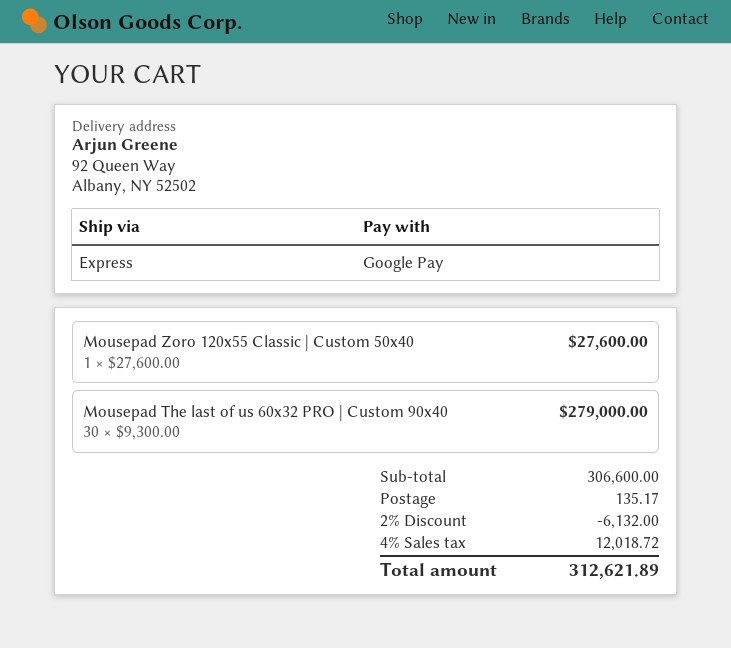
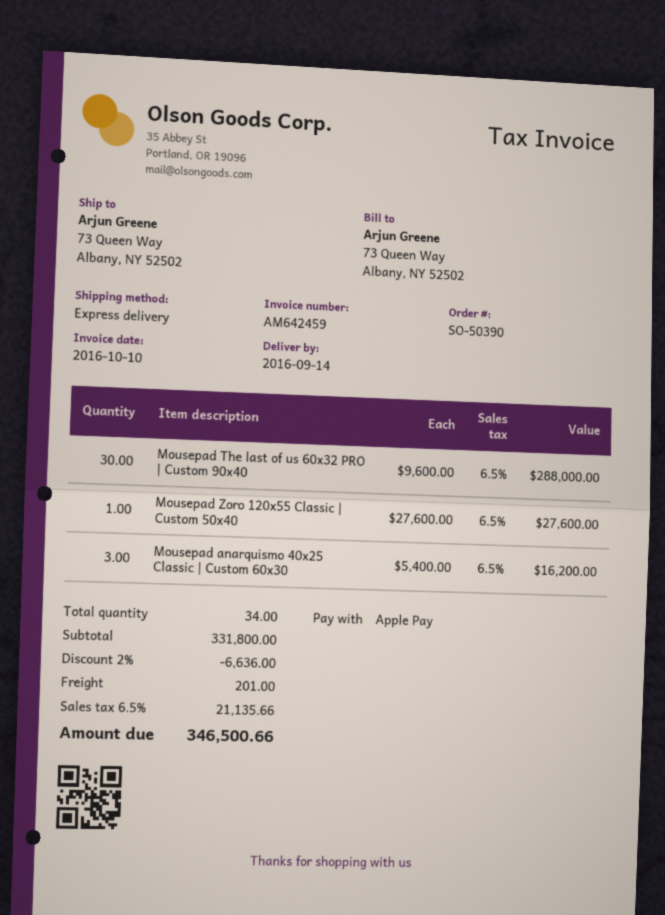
payment method: Google Pay -> Apple Pay
ship to: 92 Queen Way, Albany, NY 52502 -> 73 Queen Way, Albany, NY 52502
Mousepad The last of us 60x32 PRO | Custom 90x40: 30 x 9300.00 = 279000.00 -> 30 x 9600.00 = 288000.00
Mousepad anarquismo 40x25 Classic | Custom 60x30: none -> 3 x 5400.00 = 16200.00
subtotal: 306600.00 -> 331800.00
discount: 2% = 6132.00 -> 2% = 6636.00
shipping: 135.17 -> 201.00
tax: 4% = 12018.72 -> 6.5% = 21135.66
total: 312621.89 -> 346500.66

